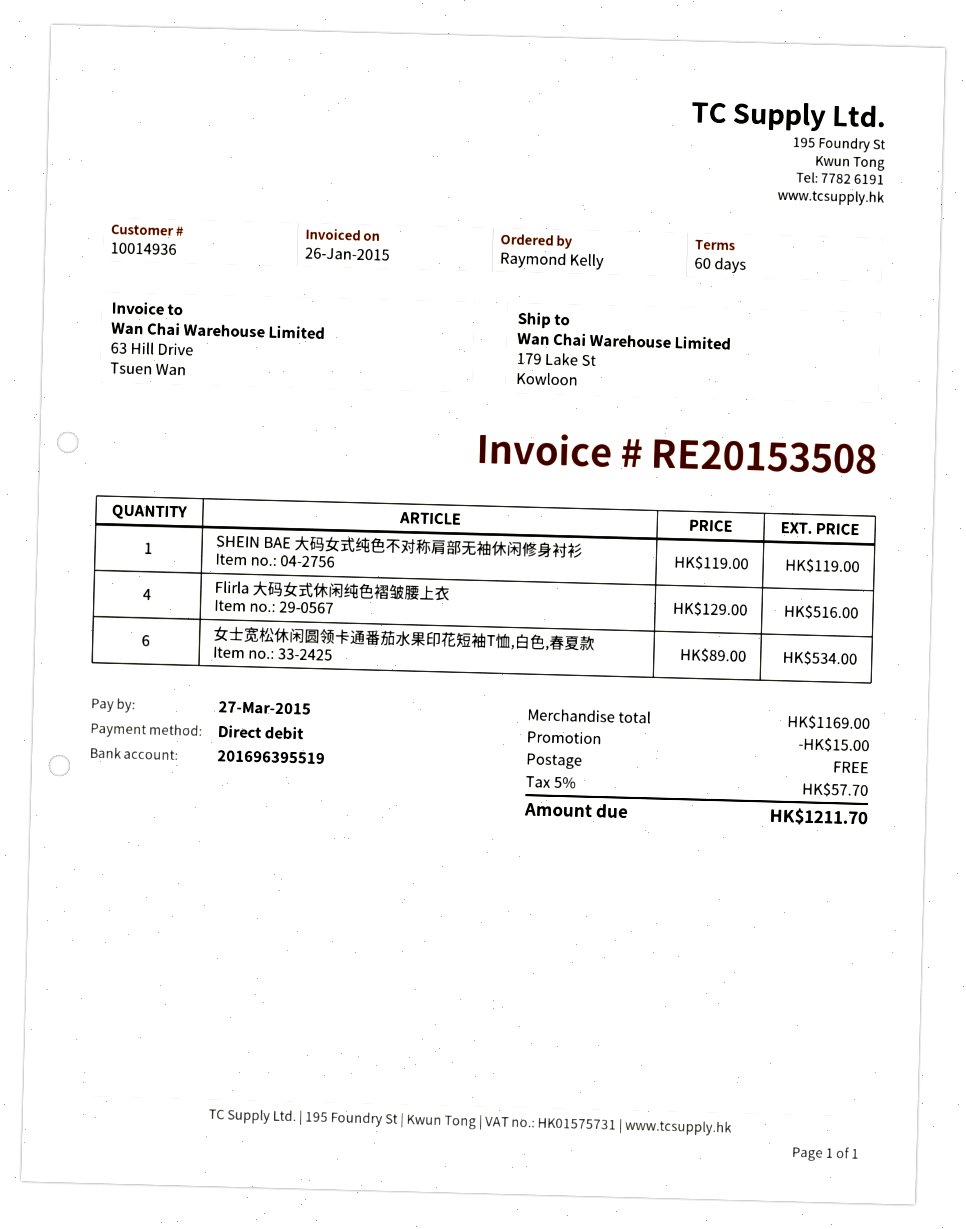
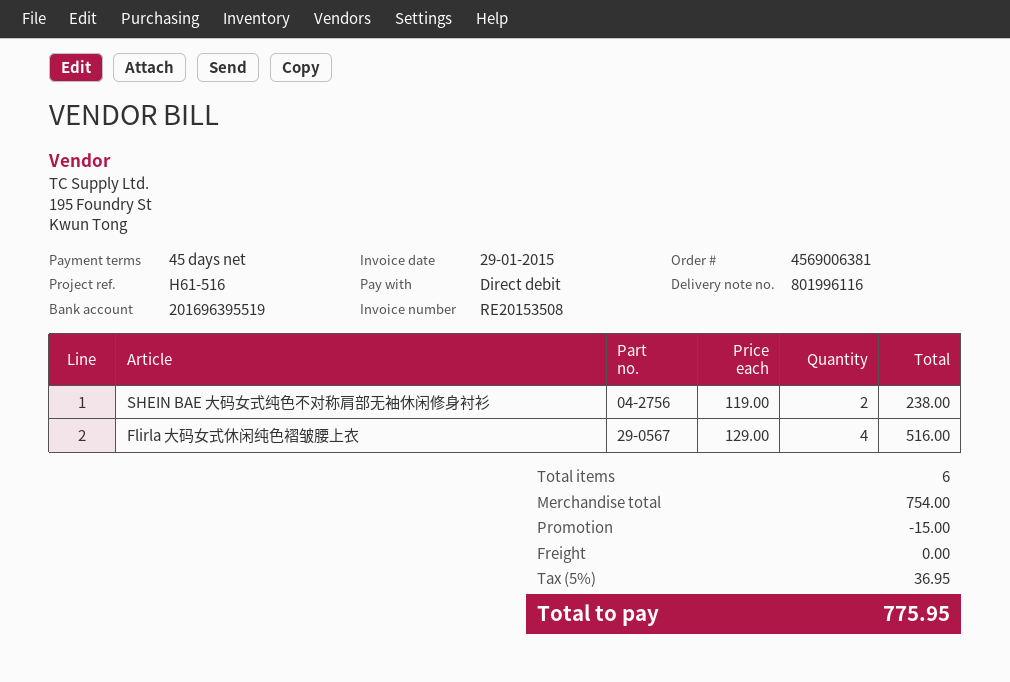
invoice date: 2015-01-26 -> 2015-01-29
payment terms: 60 days -> 45 days
SHEIN BAE 大码女式纯色不对称肩部无袖休闲修身衬衫: 1 x 119.00 = 119.00 -> 2 x 119.00 = 238.00
女士宽松休闲圆领卡通番茄水果印花短袖T恤,白色,春夏款: 6 x 89.00 = 534.00 -> none
subtotal: 1169.00 -> 754.00
tax: 5% = 57.70 -> 5% = 36.95
total: 1211.70 -> 775.95

